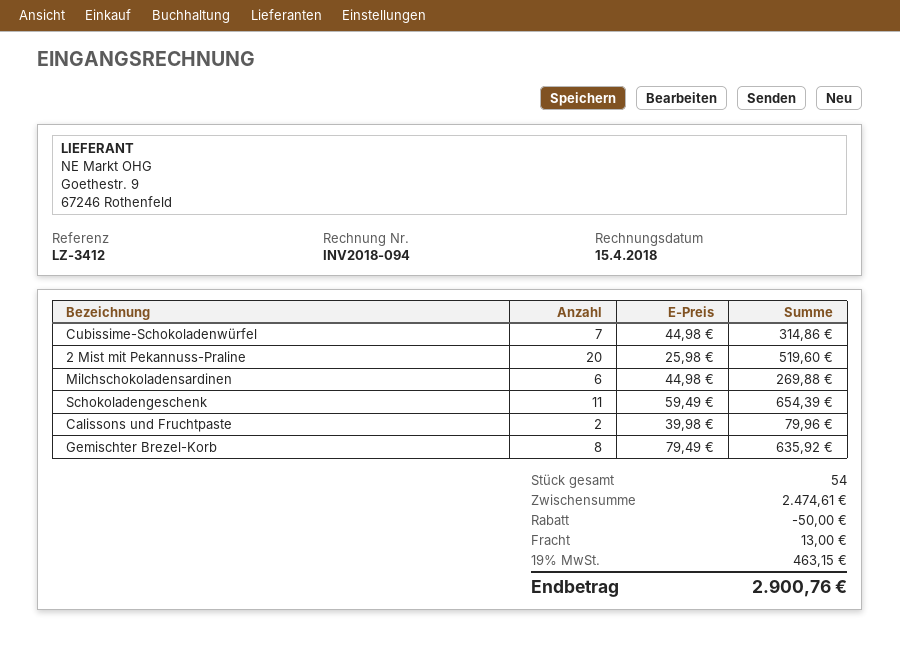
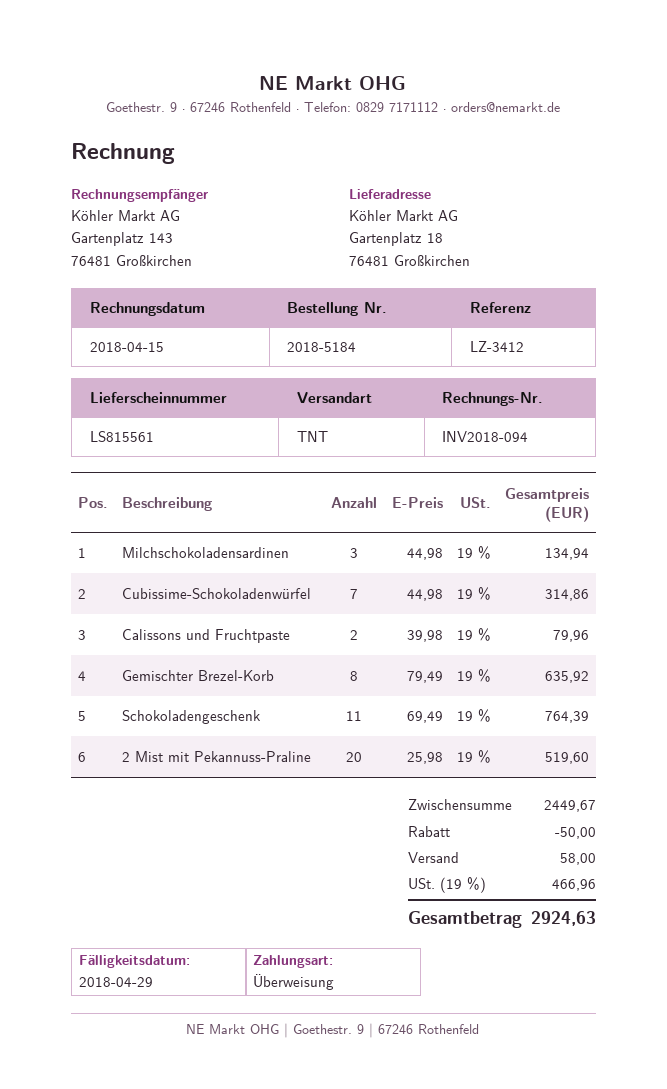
Milchschokoladensardinen: 6 x 44.98 = 269.88 -> 3 x 44.98 = 134.94
Schokoladengeschenk: 11 x 59.49 = 654.39 -> 11 x 69.49 = 764.39
subtotal: 2474.61 -> 2449.67
shipping: 13.00 -> 58.00
tax: 19% = 463.15 -> 19% = 466.96
total: 2900.76 -> 2924.63

